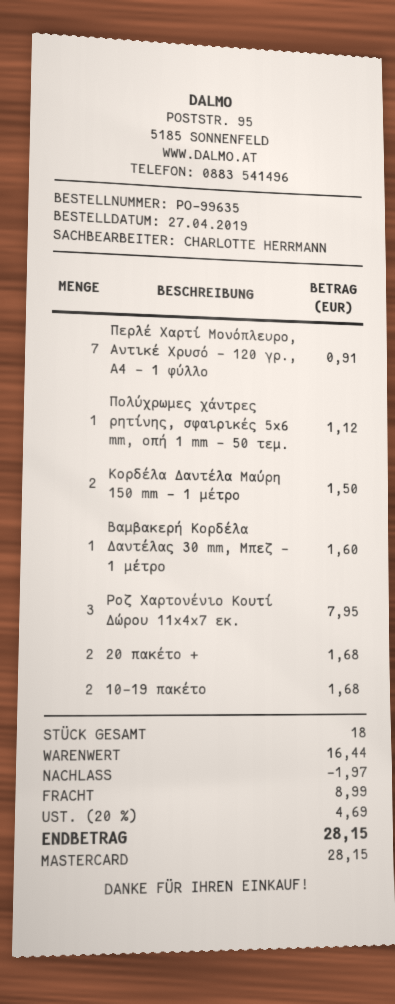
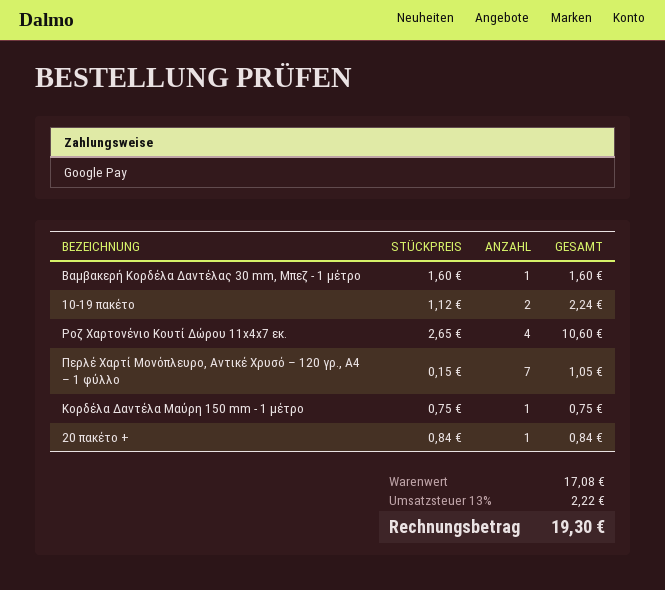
payment method: Mastercard -> Google Pay
Περλέ Χαρτί Μονόπλευρο, Αντικέ Χρυσό – 120 γρ., A4 – 1 φύλλο: 7 for 0.91 -> 7 for 1.05
Πολύχρωμες χάντρες ρητίνης, σφαιρικές 5x6 mm, οπή 1 mm - 50 τεμ.: 1 for 1.12 -> none
Κορδέλα Δαντέλα Μαύρη 150 mm - 1 μέτρο: 2 for 1.50 -> 1 for 0.75
Ροζ Χαρτονένιο Κουτί Δώρου 11x4x7 εκ.: 3 for 7.95 -> 4 for 10.60
20 πακέτο +: 2 for 1.68 -> 1 for 0.84
10-19 πακέτο: 2 for 1.68 -> 2 for 2.24
subtotal: 16.44 -> 17.08
discount: 1.97 -> none
shipping: 8.99 -> none
tax: 20% = 4.69 -> 13% = 2.22
total: 28.15 -> 19.30

